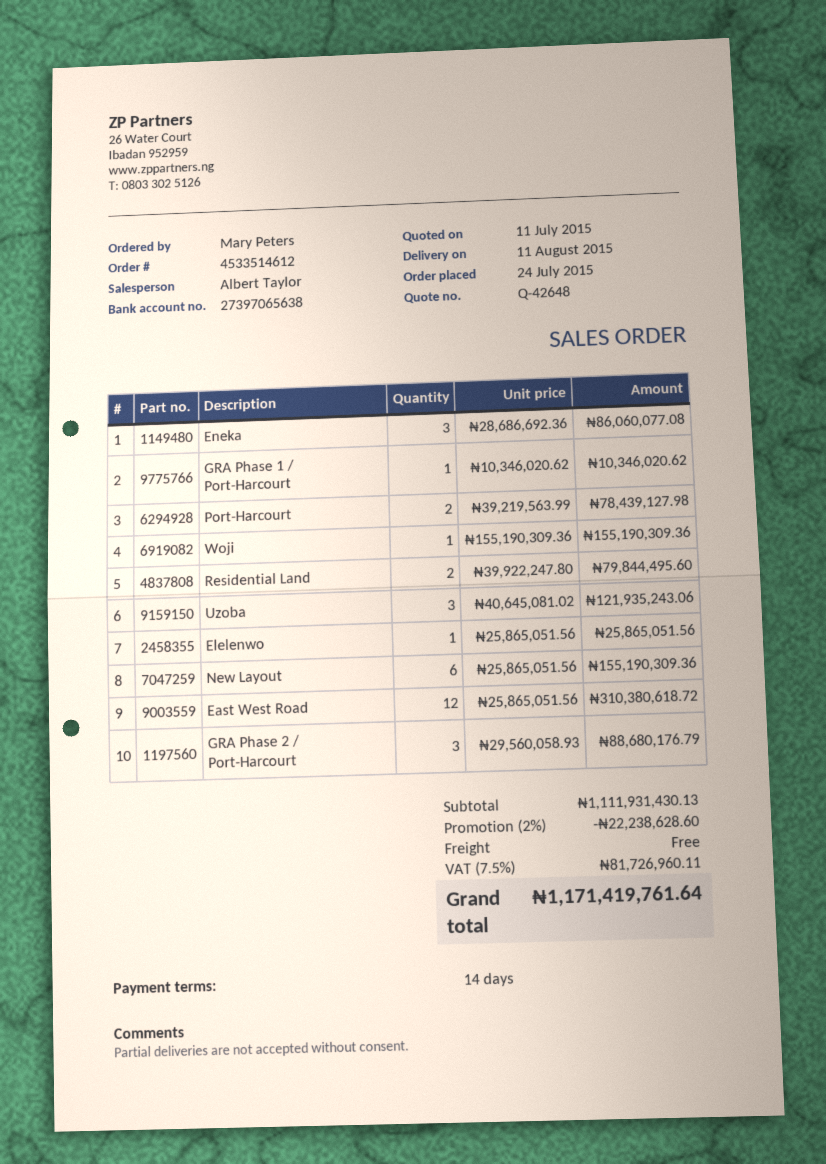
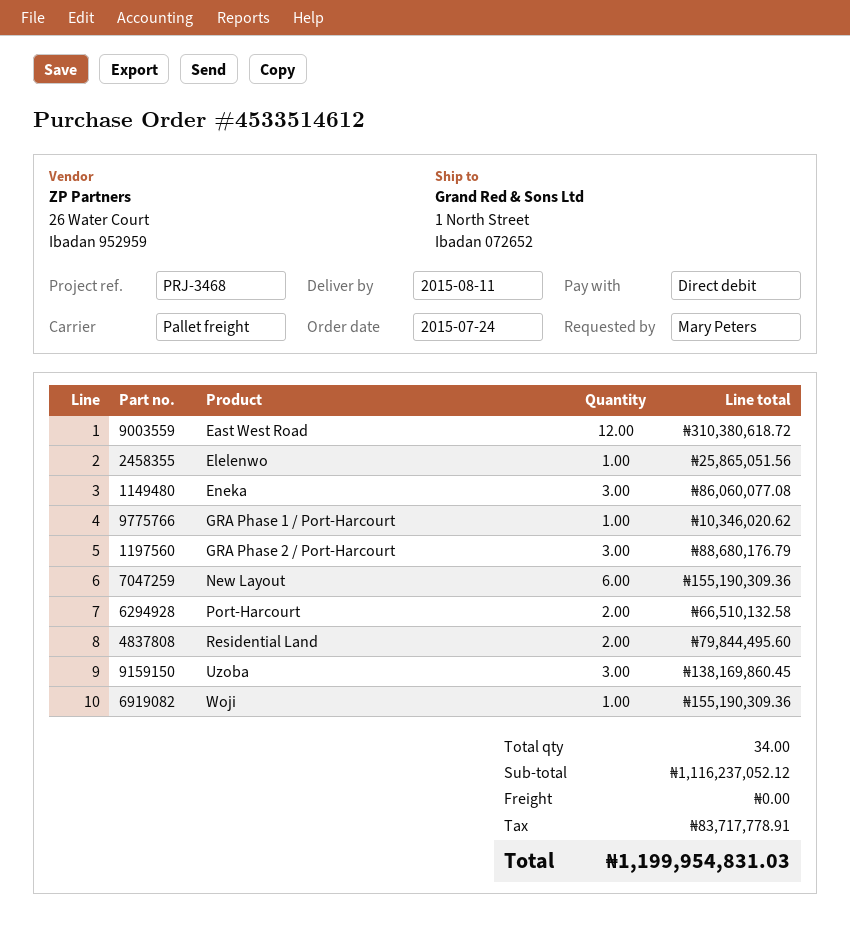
Port-Harcourt: 2 for 78439127.98 -> 2 for 66510132.58
Uzoba: 3 for 121935243.06 -> 3 for 138169860.45
subtotal: 1111931430.13 -> 1116237052.12
discount: 2% = 22238628.60 -> none
tax: 81726960.11 -> 83717778.91
total: 1171419761.64 -> 1199954831.03

